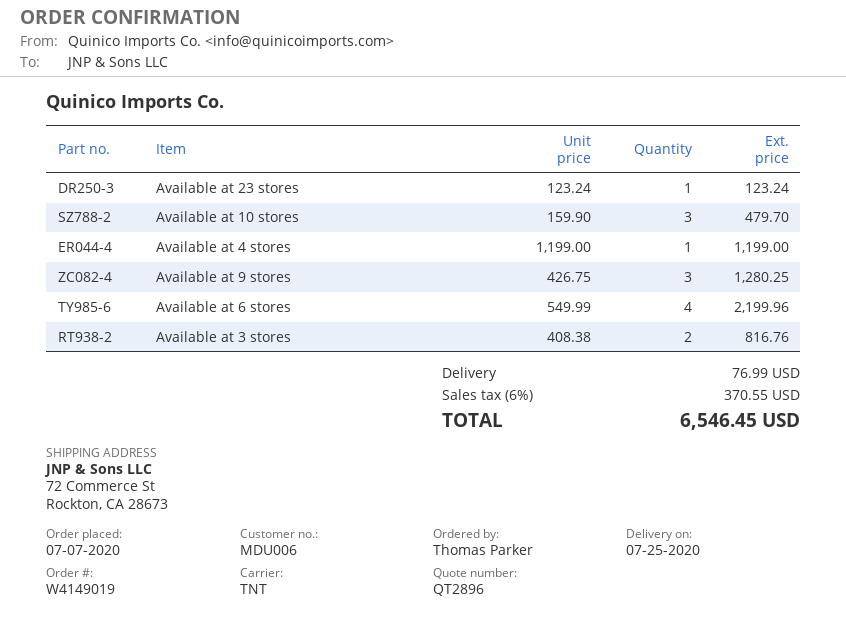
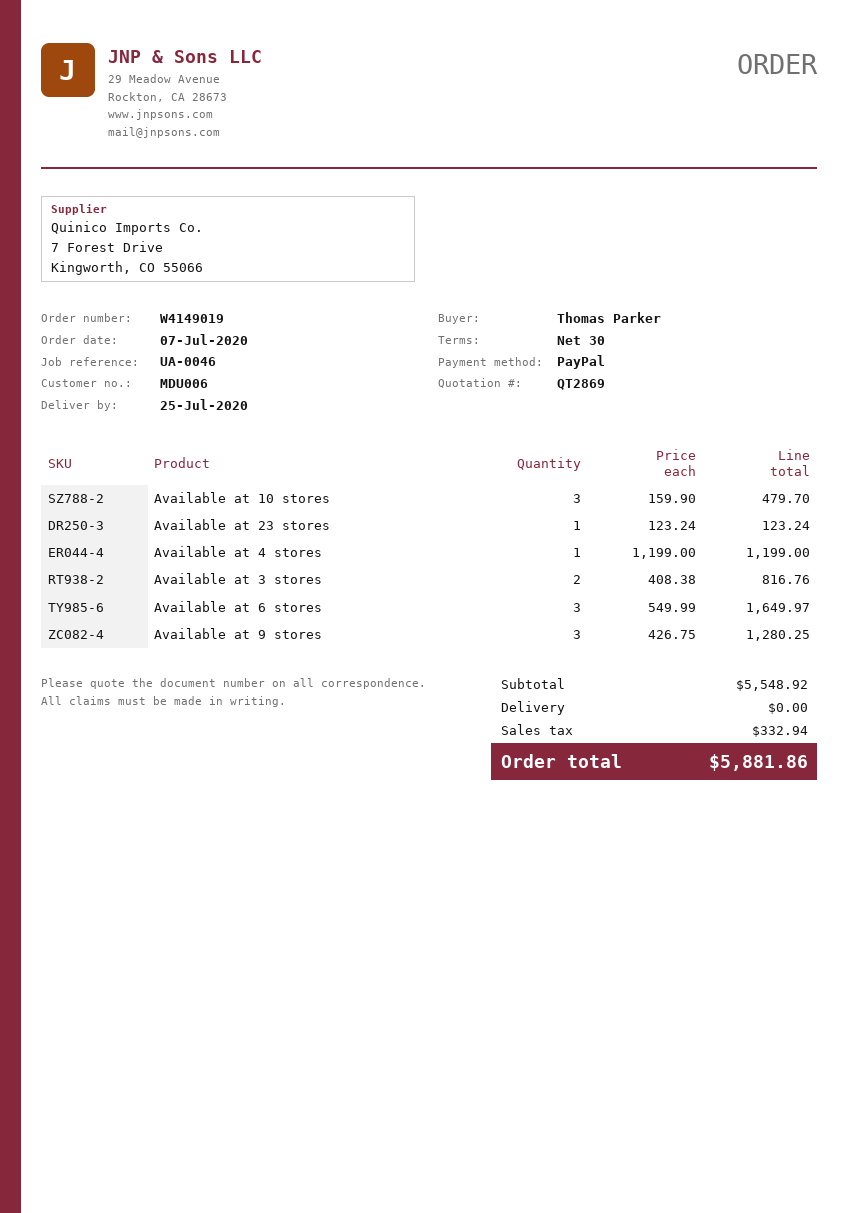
quote number: QT2896 -> QT2869
Available at 6 stores: 4 x 549.99 = 2199.96 -> 3 x 549.99 = 1649.97
shipping: 76.99 -> 0.00
tax: 370.55 -> 332.94
total: 6546.45 -> 5881.86

